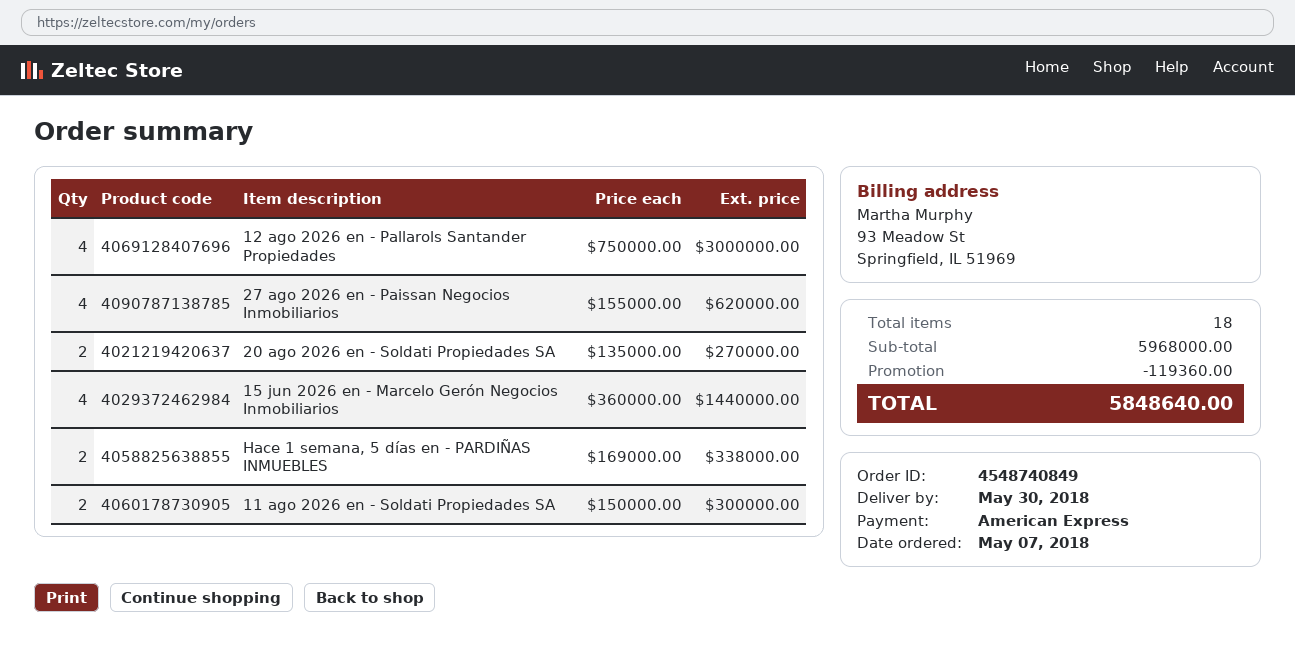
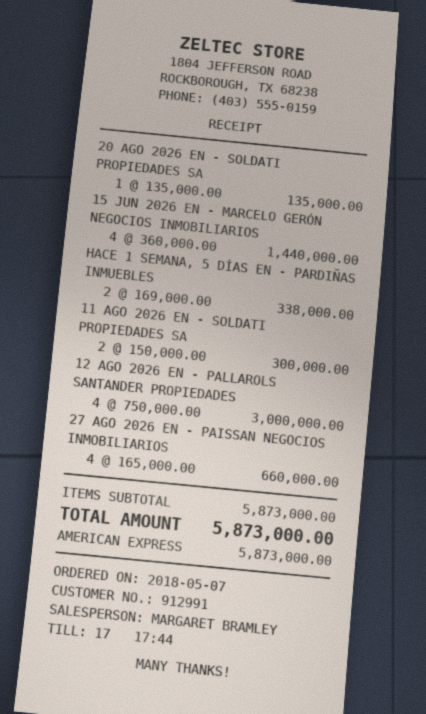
27 ago 2026 en - Paissan Negocios Inmobiliarios: 4 x 155000.00 = 620000.00 -> 4 x 165000.00 = 660000.00
20 ago 2026 en - Soldati Propiedades SA: 2 x 135000.00 = 270000.00 -> 1 x 135000.00 = 135000.00
subtotal: 5968000.00 -> 5873000.00
discount: 119360.00 -> none
total: 5848640.00 -> 5873000.00

